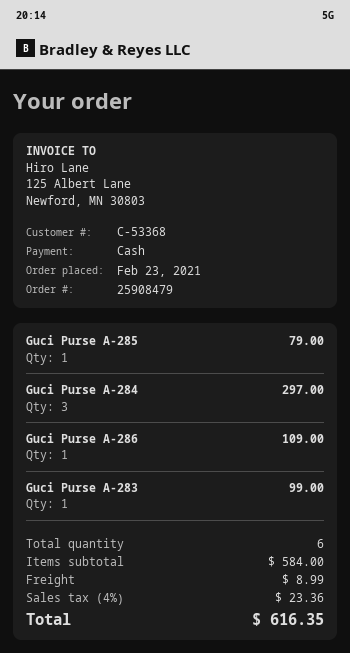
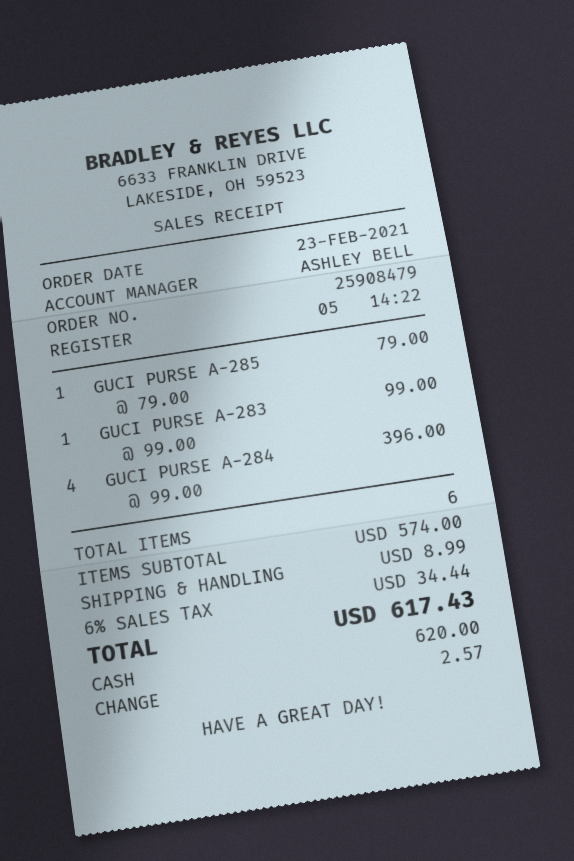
Guci Purse A-284: 3 for 297.00 -> 4 for 396.00
Guci Purse A-286: 1 for 109.00 -> none
subtotal: 584.00 -> 574.00
tax: 4% = 23.36 -> 6% = 34.44
total: 616.35 -> 617.43

